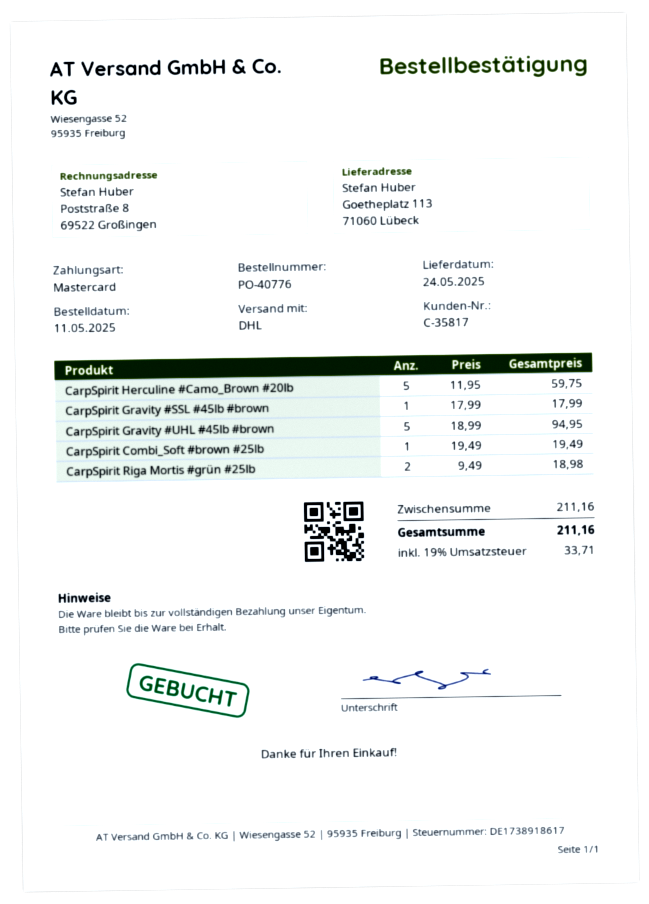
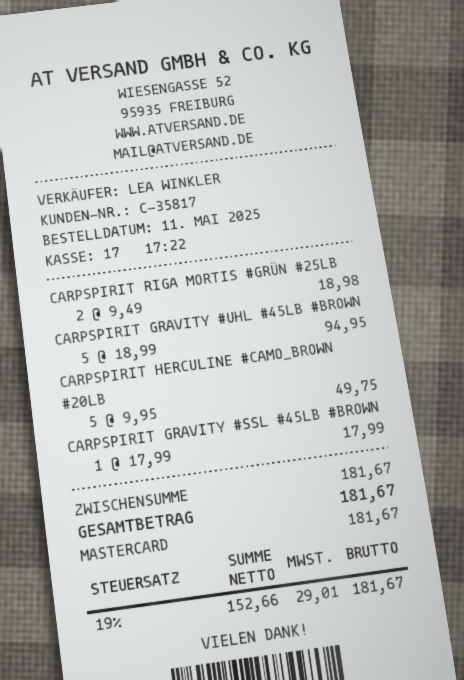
CarpSpirit Herculine #Camo_Brown #20lb: 5 x 11.95 = 59.75 -> 5 x 9.95 = 49.75
CarpSpirit Combi_Soft #brown #25lb: 1 x 19.49 = 19.49 -> none
subtotal: 211.16 -> 181.67
tax: 19% = 33.71 -> 19% = 29.01
total: 211.16 -> 181.67

